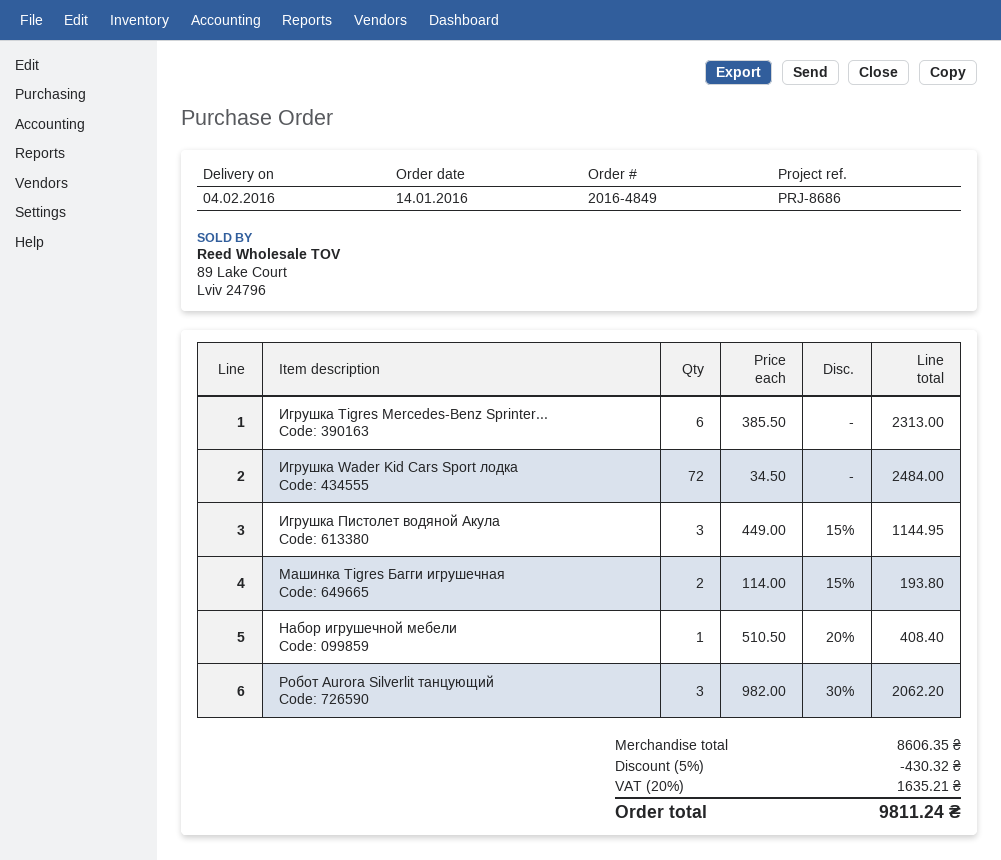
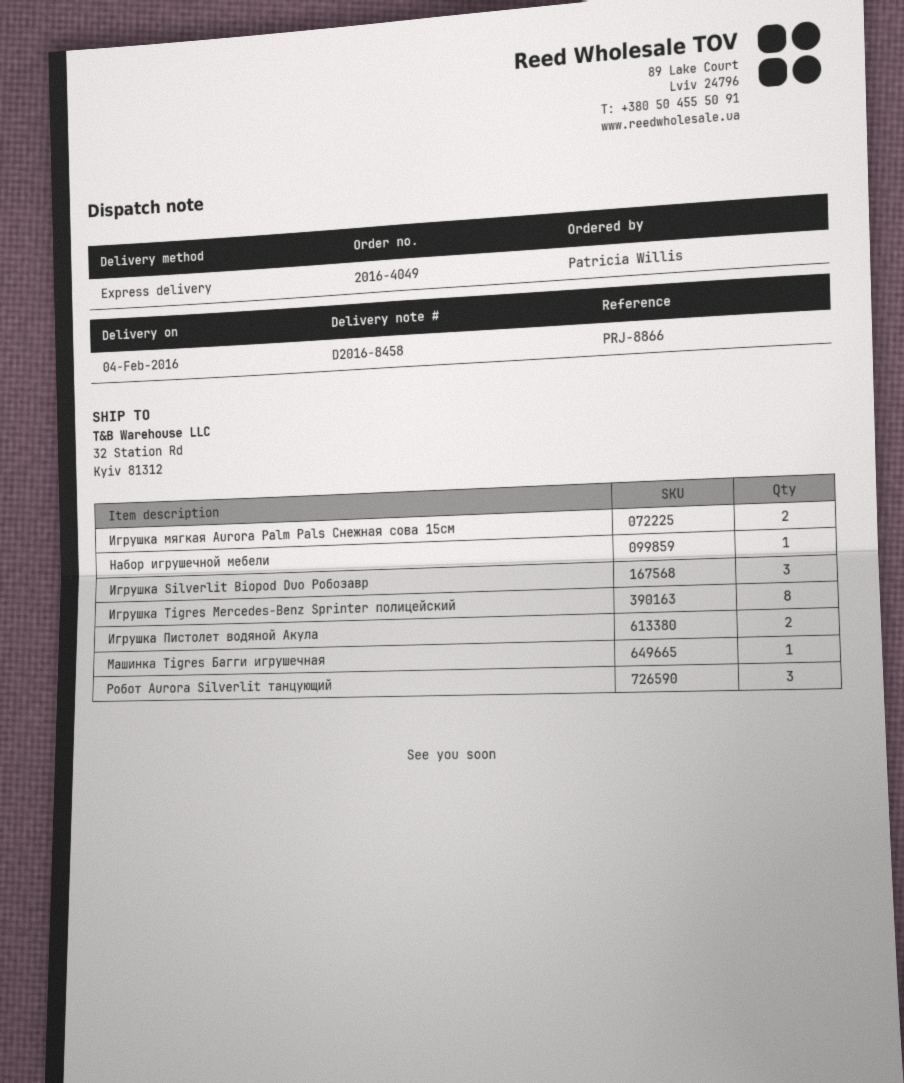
order number: 2016-4849 -> 2016-4049
reference: PRJ-8686 -> PRJ-8866
Игрушка Tigres Mercedes-Benz Sprinter...: 6 -> 8
Игрушка Wader Kid Cars Sport лодка: 72 -> none
Игрушка Пистолет водяной Акула: 3 -> 2
Машинка Tigres Багги игрушечная: 2 -> 1
Игрушка мягкая Aurora Palm Pals Снежная сова 15см: none -> 2
Игрушка Silverlit Biopod Duo Робозавр: none -> 3

